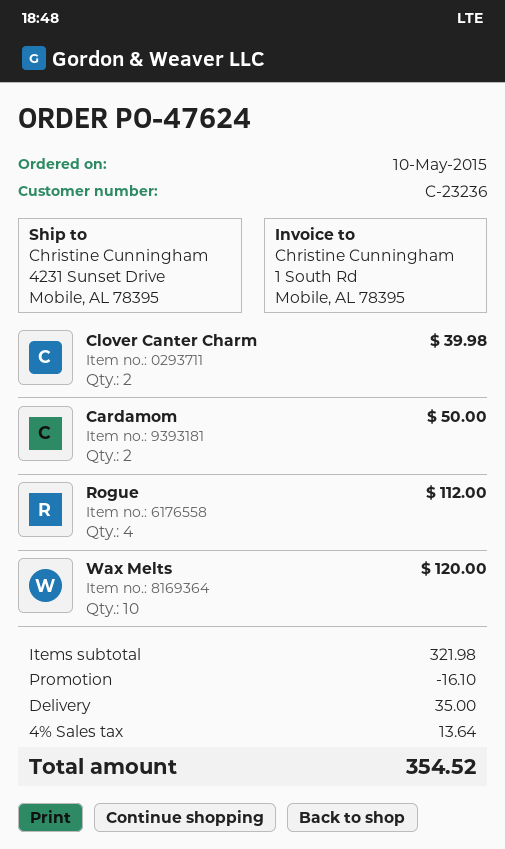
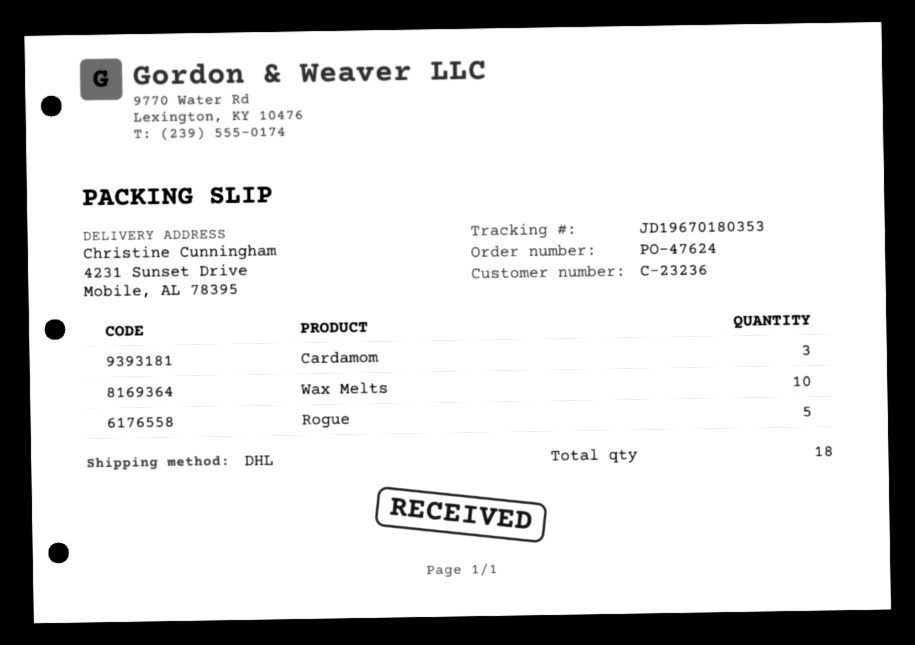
Clover Canter Charm: 2 -> none
Cardamom: 2 -> 3
Rogue: 4 -> 5

